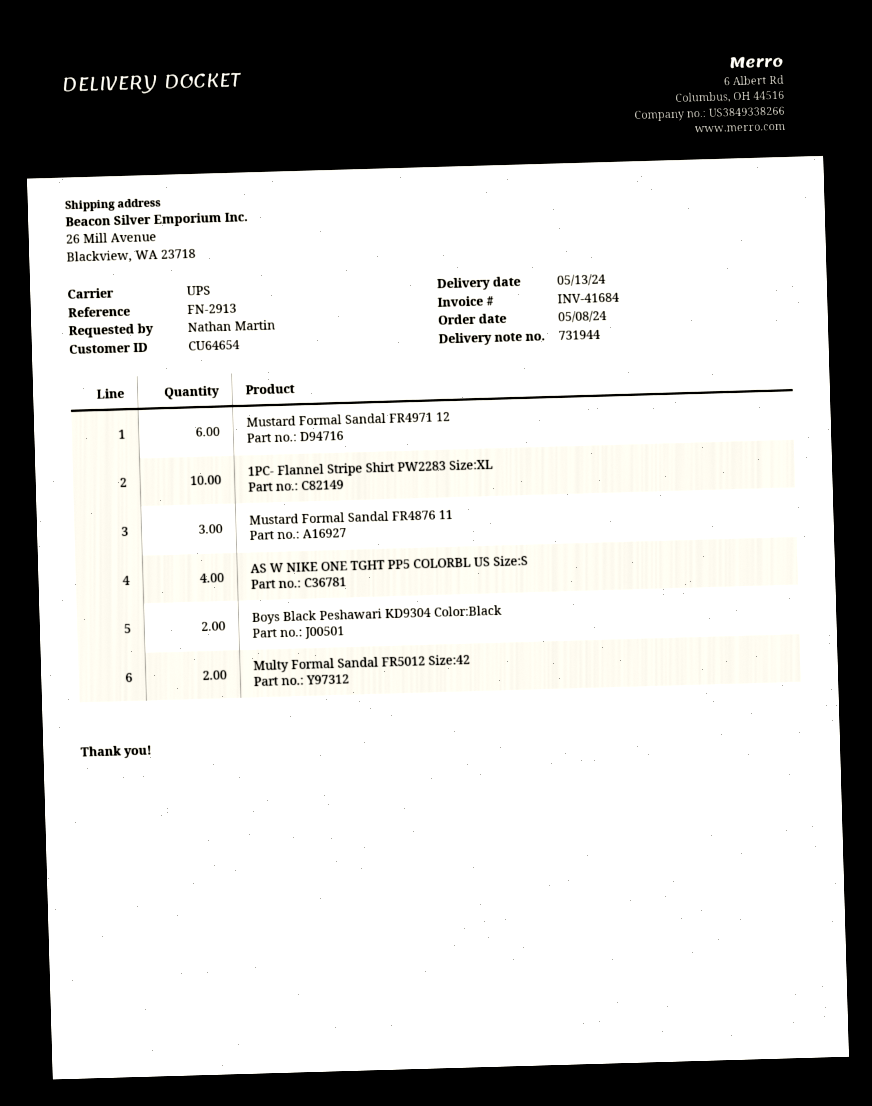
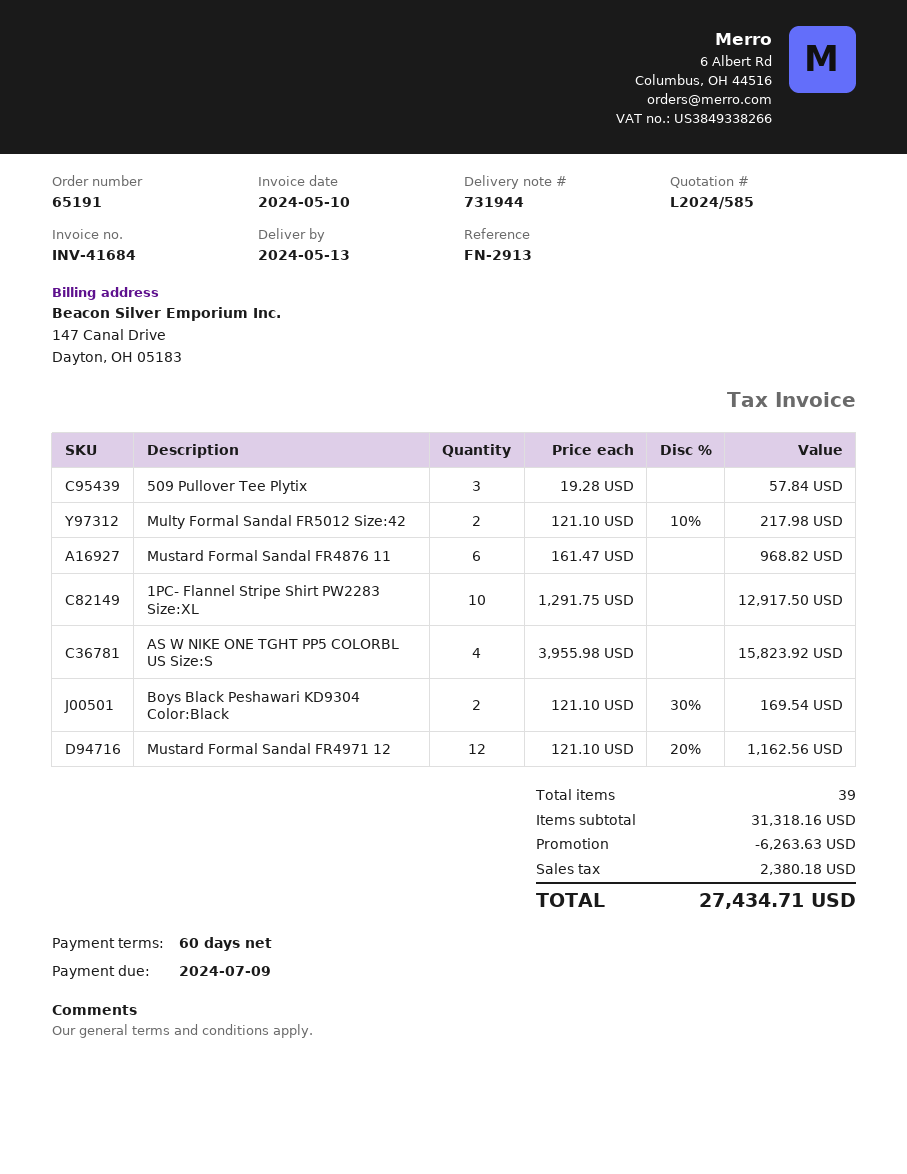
Mustard Formal Sandal FR4971 12: 6 -> 12
Mustard Formal Sandal FR4876 11: 3 -> 6
509 Pullover Tee Plytix: none -> 3

